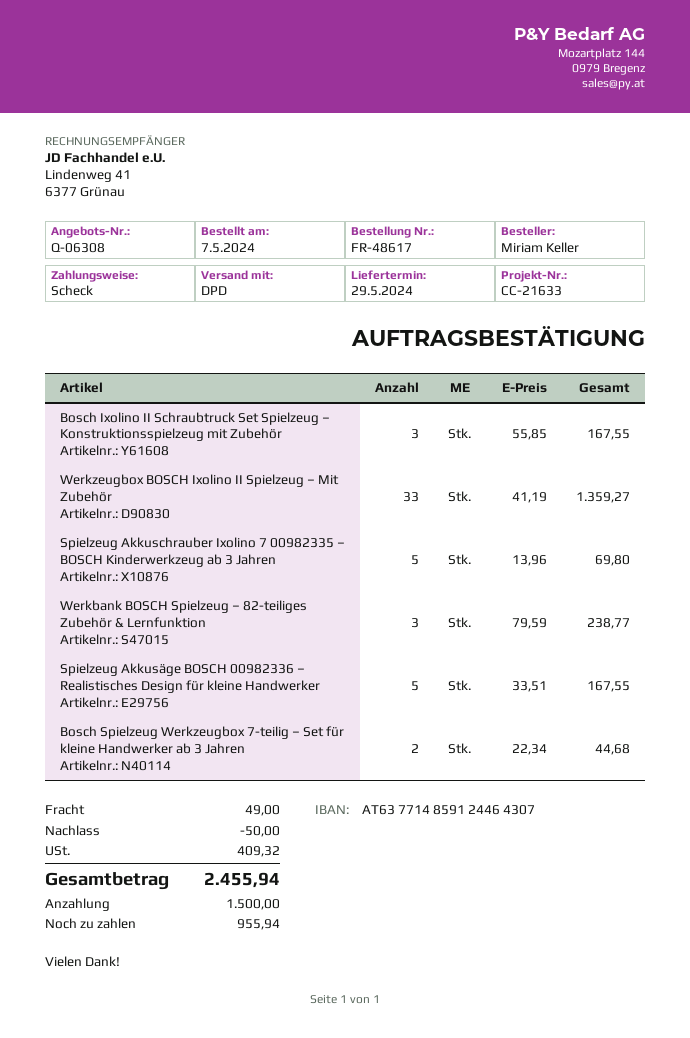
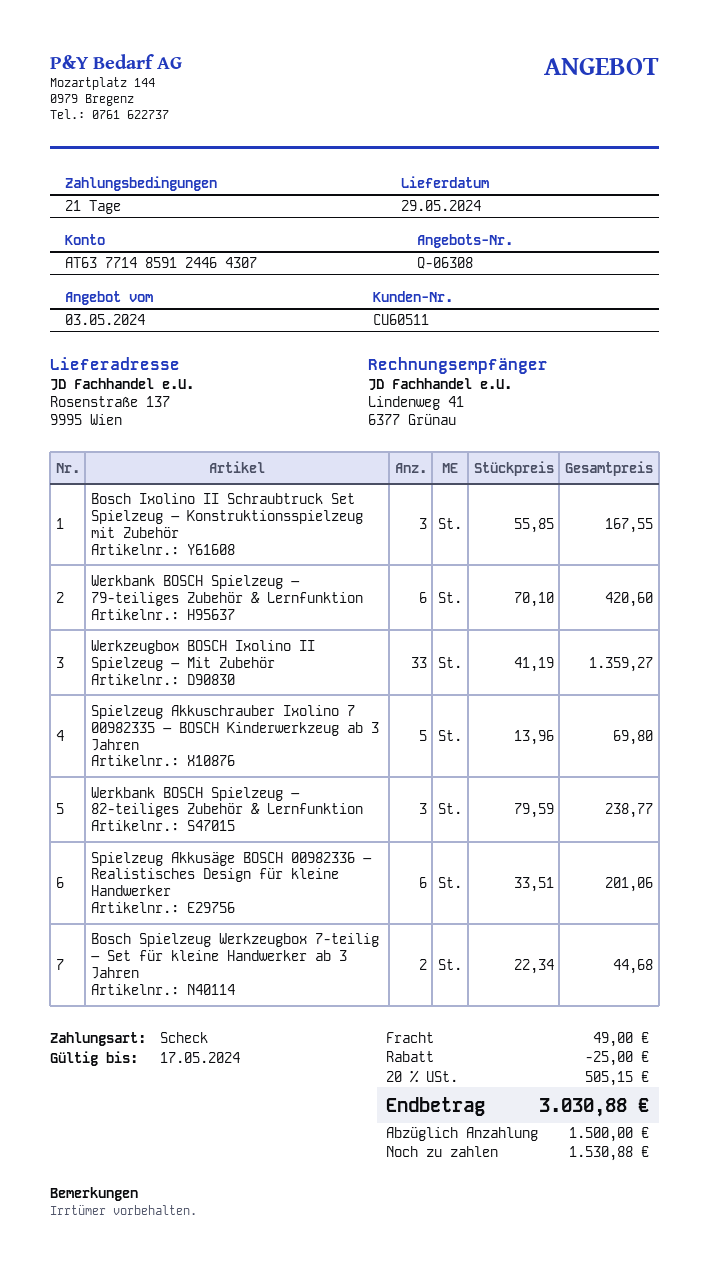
Spielzeug Akkusäge BOSCH 00982336 – Realistisches Design für kleine Handwerker: 5 x 33.51 = 167.55 -> 6 x 33.51 = 201.06
Werkbank BOSCH Spielzeug – 79-teiliges Zubehör & Lernfunktion: none -> 6 x 70.10 = 420.60
discount: 50.00 -> 25.00
tax: 409.32 -> 505.15
total: 2455.94 -> 3030.88
balance: 955.94 -> 1530.88

